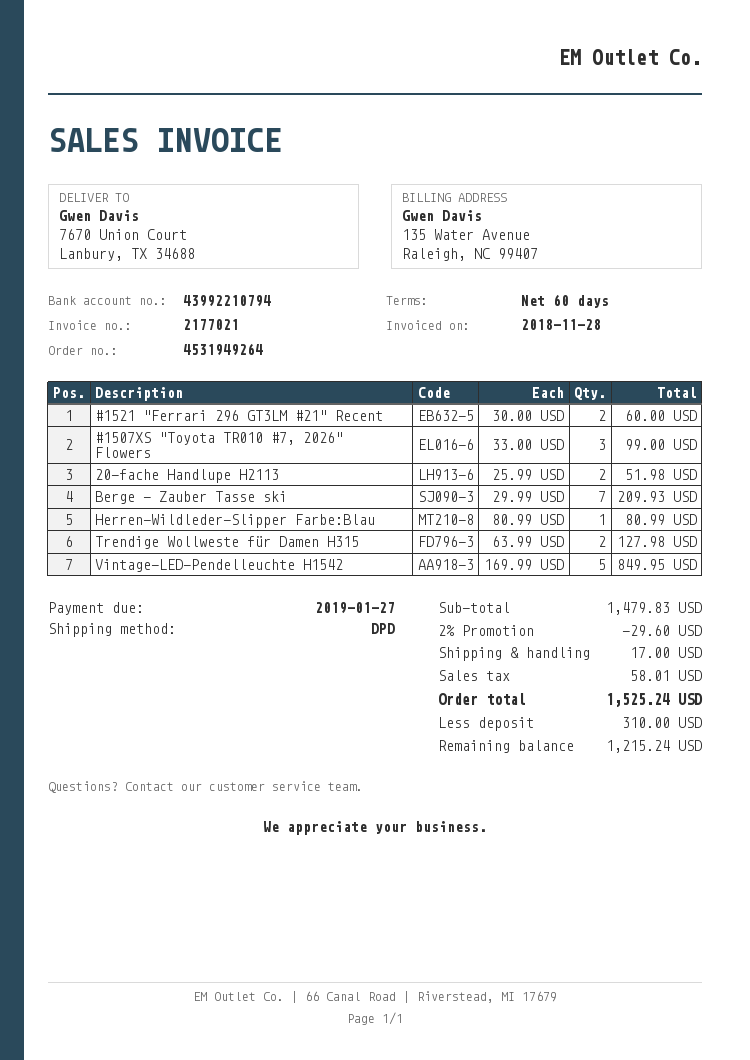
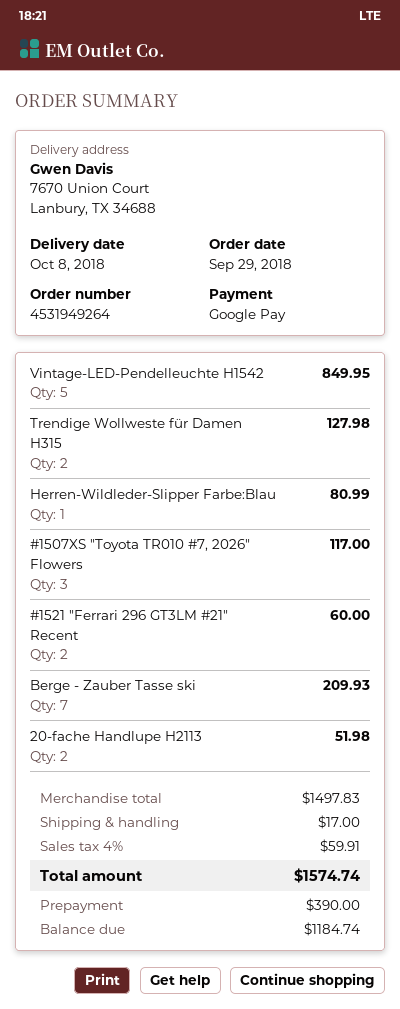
#1507XS "Toyota TR010 #7, 2026" Flowers: 3 for 99.00 -> 3 for 117.00
subtotal: 1479.83 -> 1497.83
discount: 2% = 29.60 -> none
tax: 58.01 -> 59.91
total: 1525.24 -> 1574.74
deposit: 310.00 -> 390.00
balance: 1215.24 -> 1184.74

